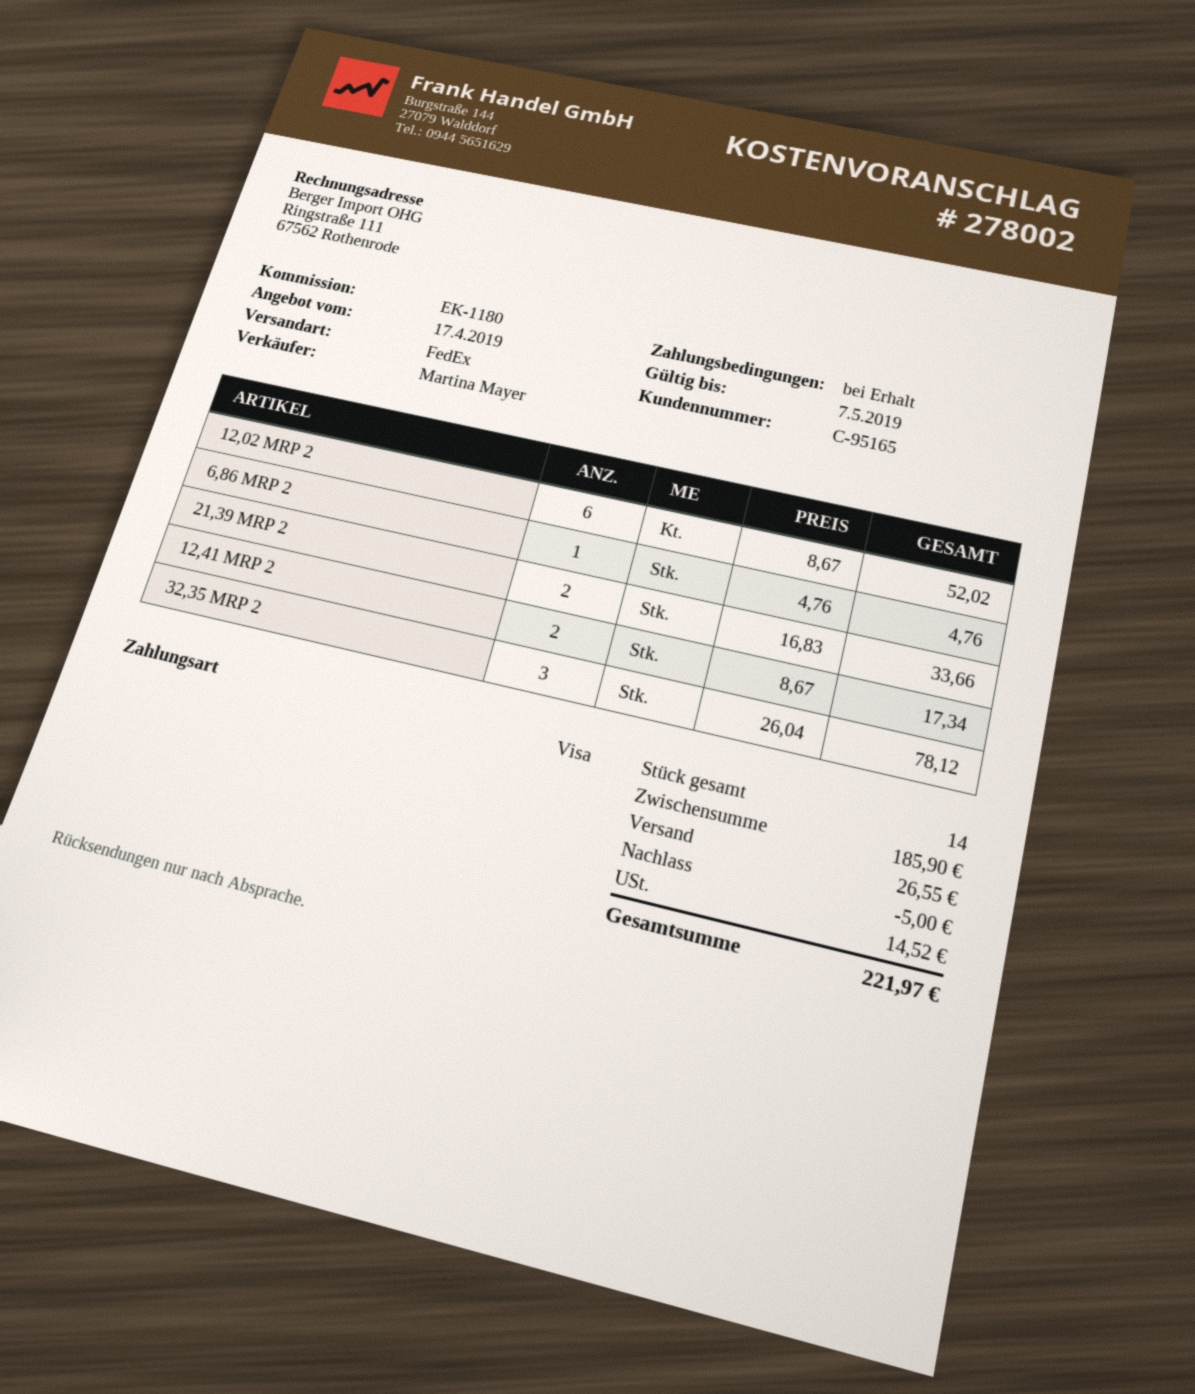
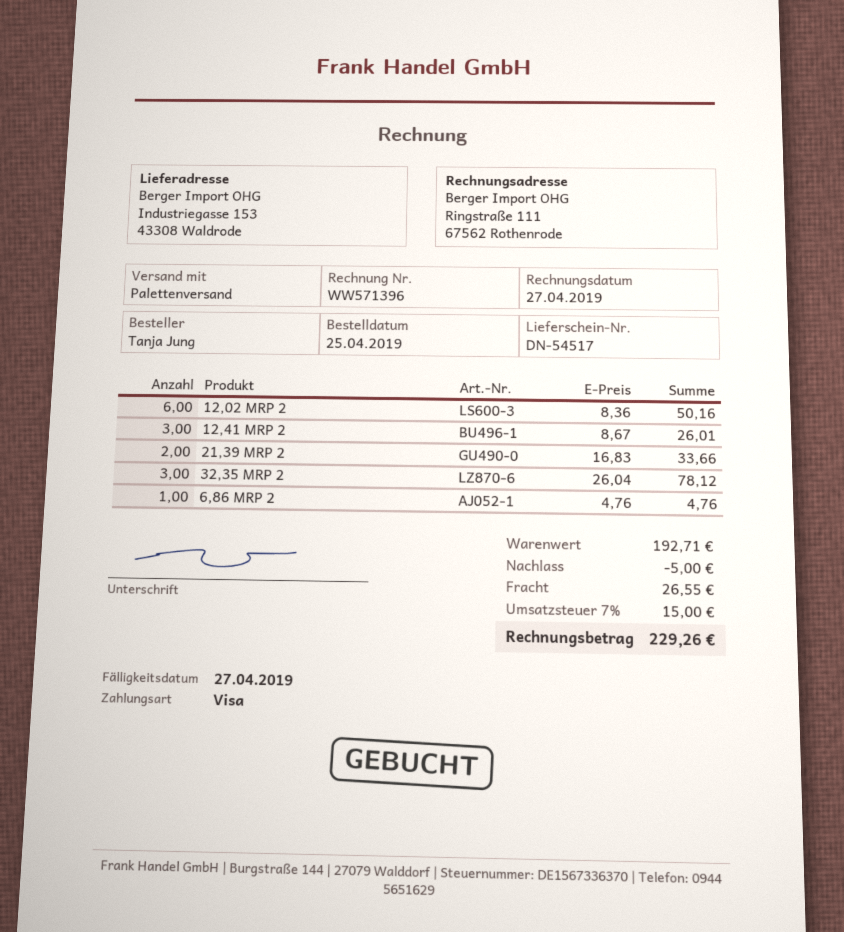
shipping method: FedEx -> pallet freight
12,02 MRP 2: 6 x 8.67 = 52.02 -> 6 x 8.36 = 50.16
12,41 MRP 2: 2 x 8.67 = 17.34 -> 3 x 8.67 = 26.01
subtotal: 185.90 -> 192.71
tax: 14.52 -> 15.00
total: 221.97 -> 229.26

